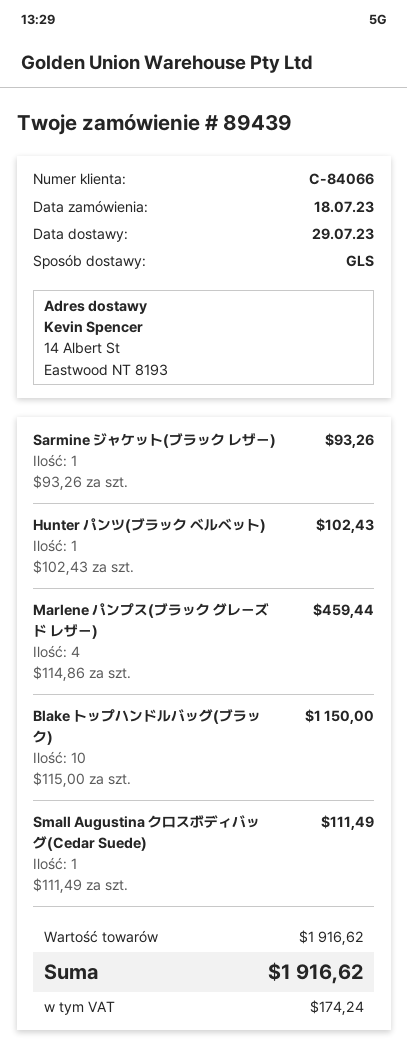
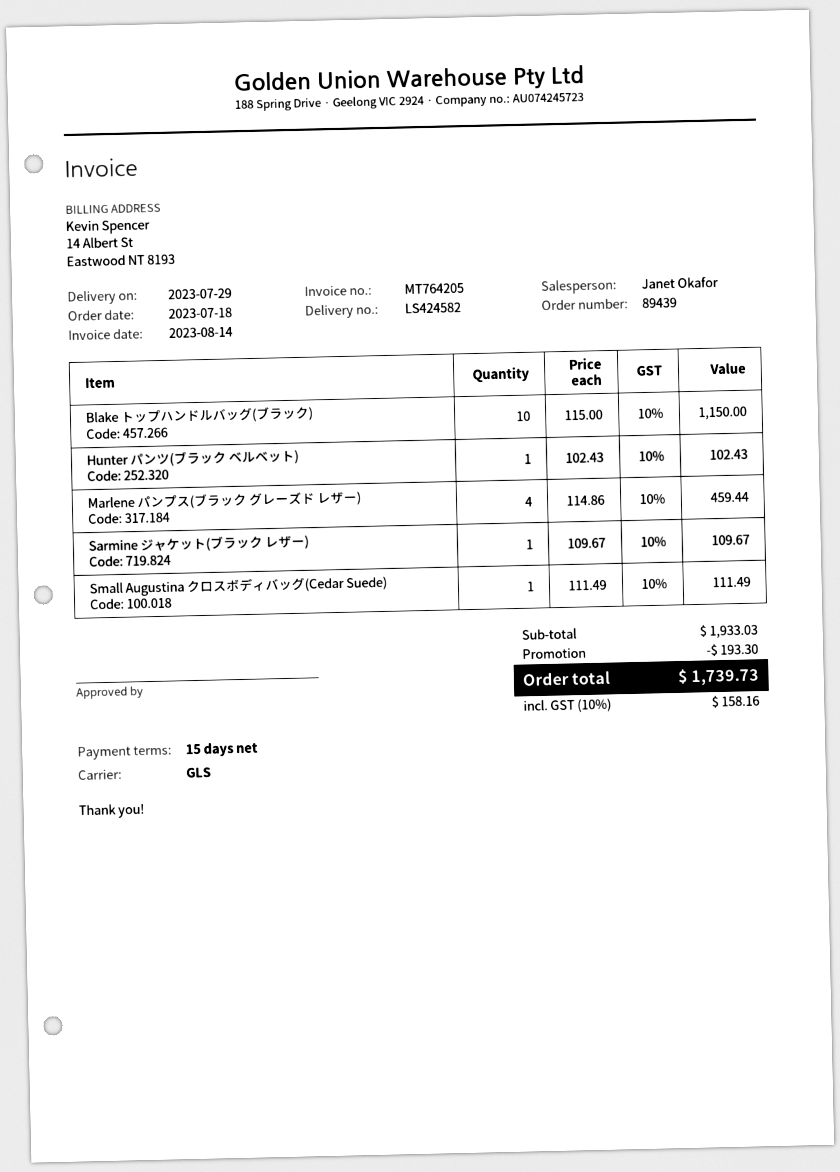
Sarmine ジャケット(ブラック レザー): 1 x 93.26 = 93.26 -> 1 x 109.67 = 109.67
subtotal: 1916.62 -> 1933.03
discount: none -> 193.30
tax: 174.24 -> 158.16
total: 1916.62 -> 1739.73

